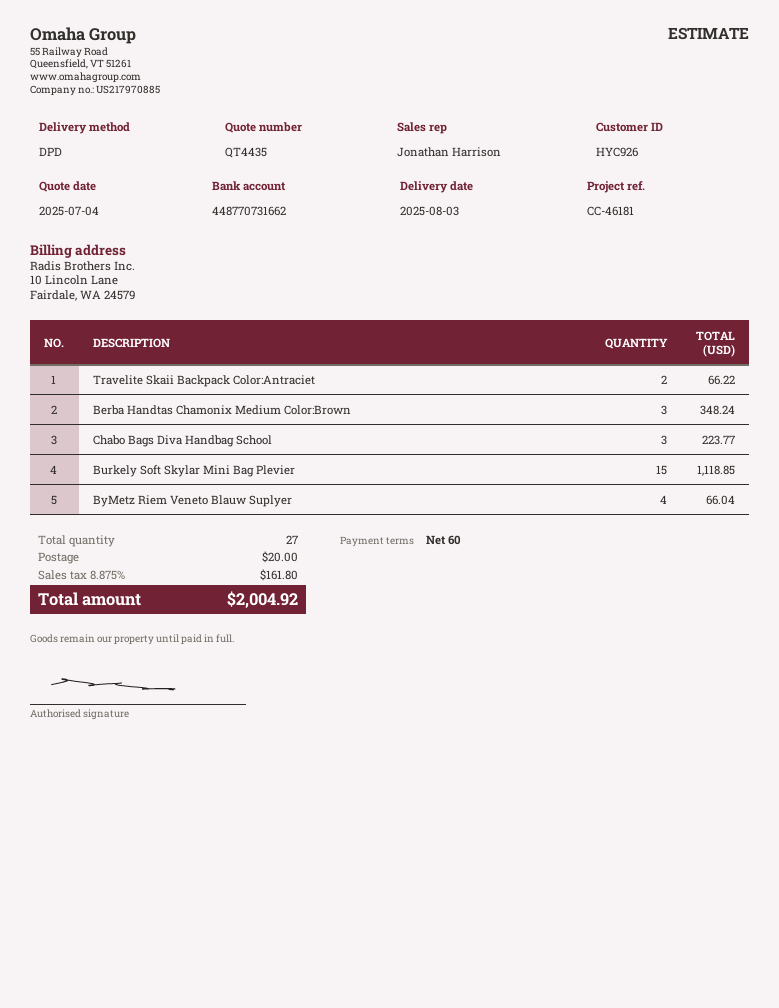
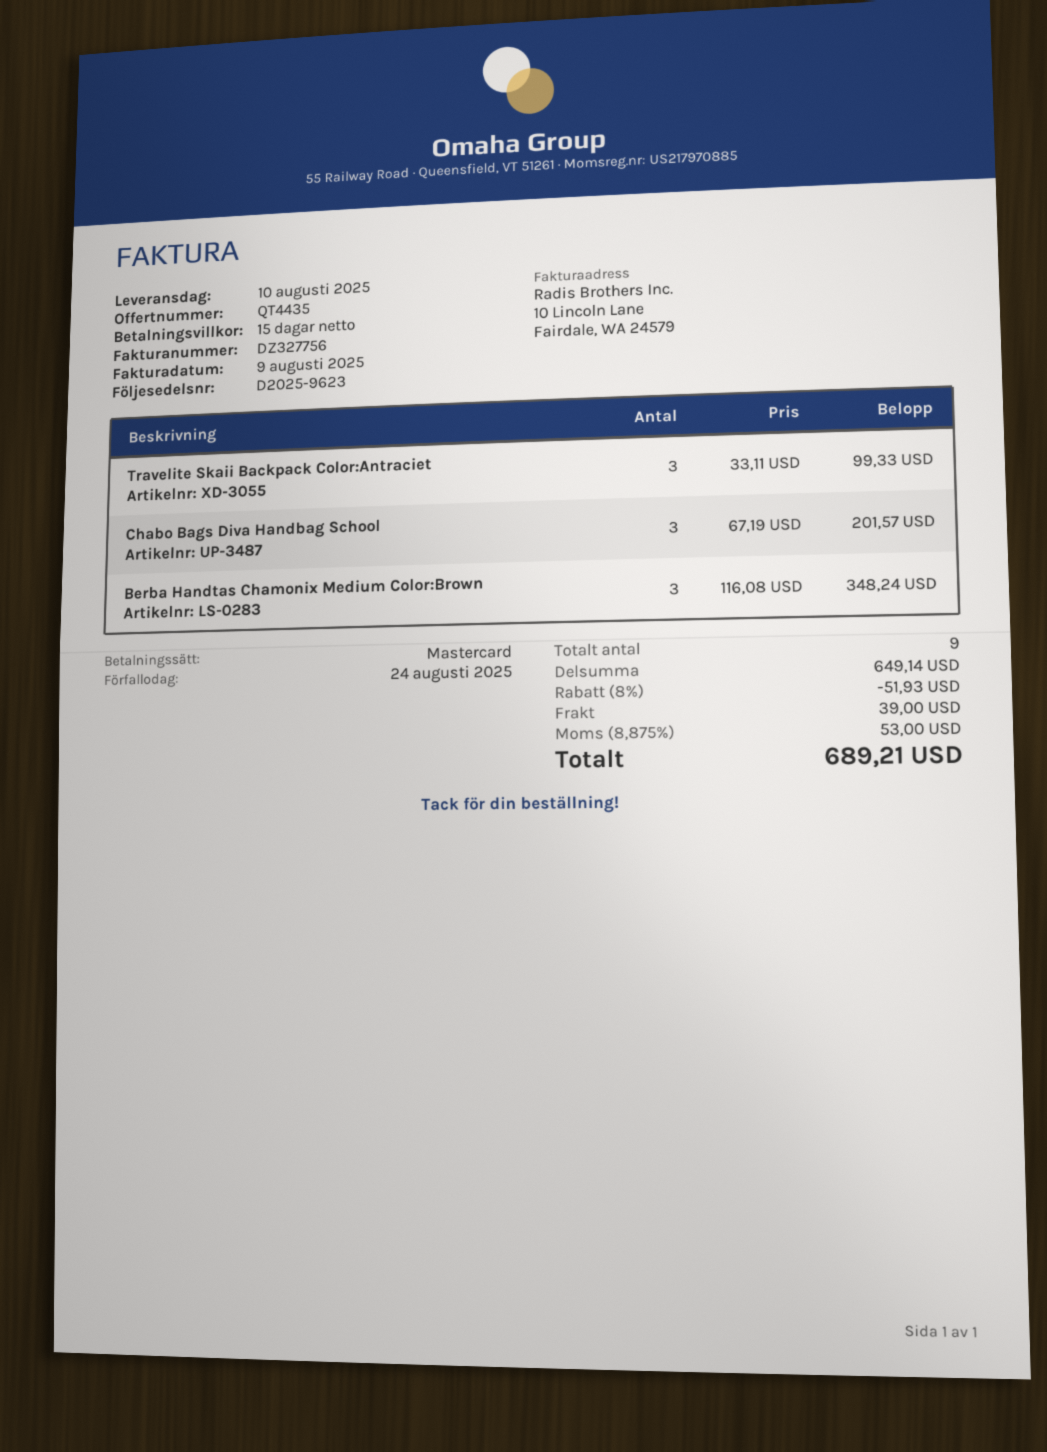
delivery date: 2025-08-03 -> 2025-08-10
payment terms: 60 days -> 15 days
Travelite Skaii Backpack Color:Antraciet: 2 for 66.22 -> 3 for 99.33
Chabo Bags Diva Handbag School: 3 for 223.77 -> 3 for 201.57
Burkely Soft Skylar Mini Bag Plevier: 15 for 1118.85 -> none
ByMetz Riem Veneto Blauw Suplyer: 4 for 66.04 -> none
total quantity: 27 -> 9
discount: none -> 8% = 51.93
shipping: 20.00 -> 39.00
tax: 8.875% = 161.80 -> 8.875% = 53.00
total: 2004.92 -> 689.21

